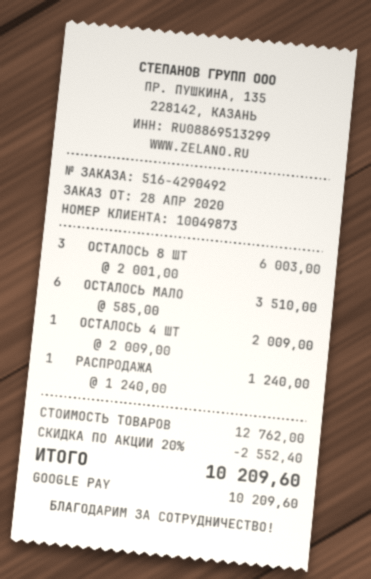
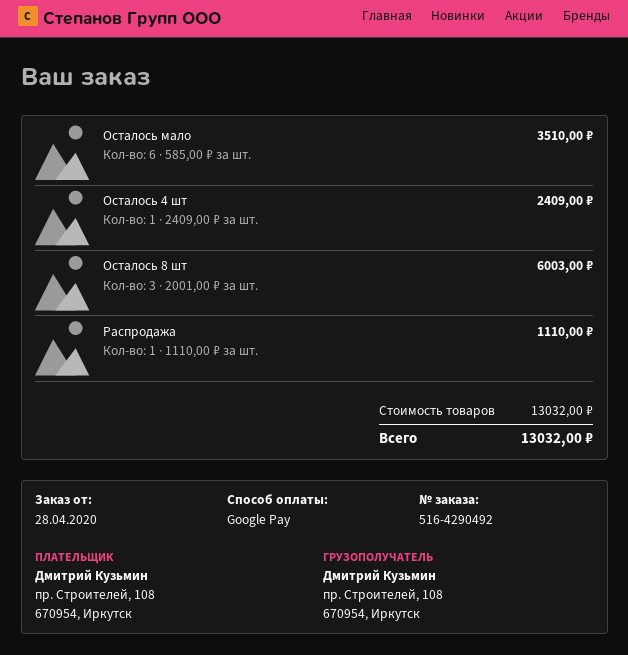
ОСТАЛОСЬ 4 ШТ: 1 x 2009.00 = 2009.00 -> 1 x 2409.00 = 2409.00
РАСПРОДАЖА: 1 x 1240.00 = 1240.00 -> 1 x 1110.00 = 1110.00
subtotal: 12762.00 -> 13032.00
discount: 20% = 2552.40 -> none
total: 10209.60 -> 13032.00

